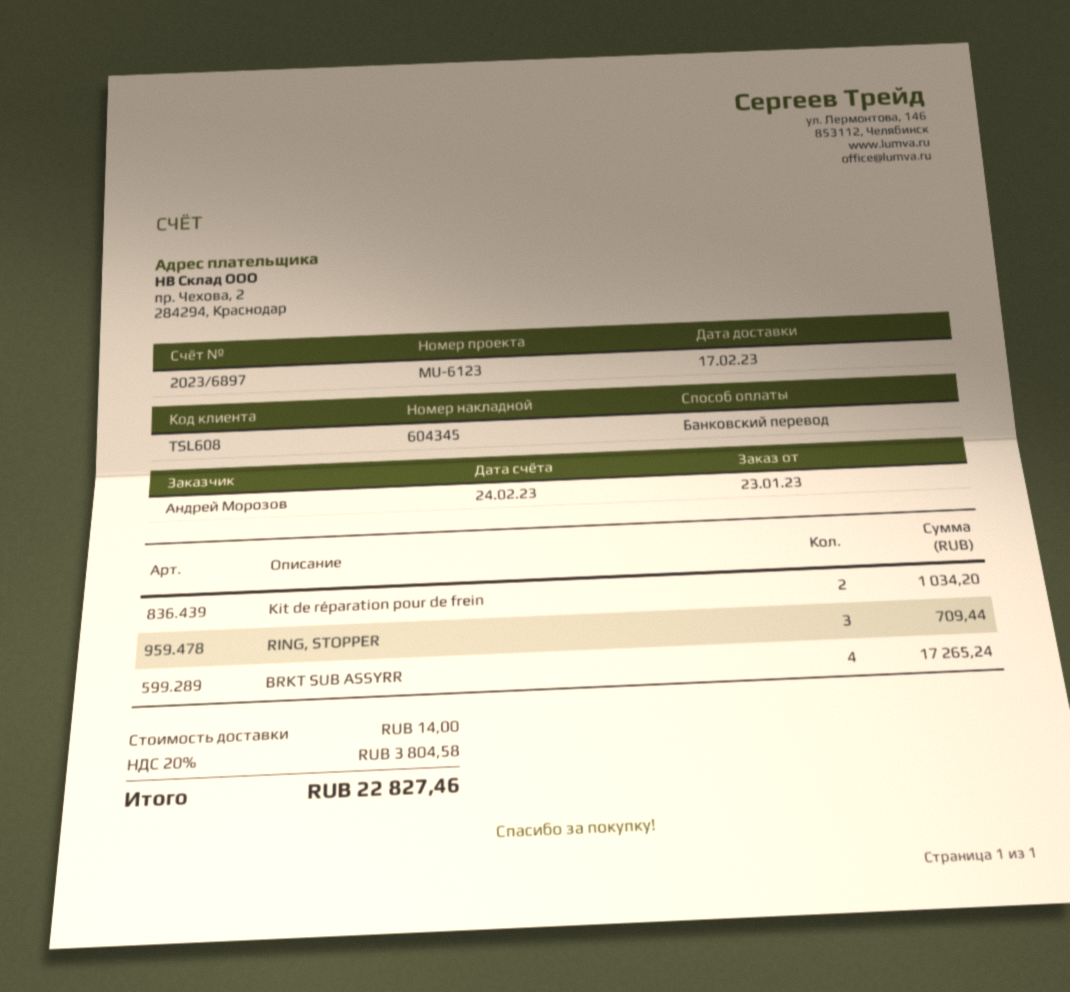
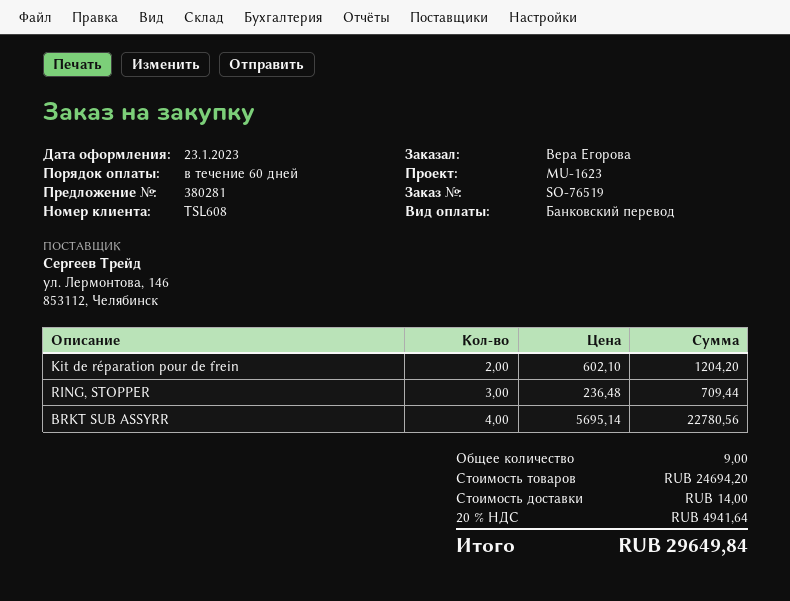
reference: MU-6123 -> MU-1623
ordered by: Андрей Морозов -> Вера Егорова
Kit de réparation pour de frein: 2 for 1034.20 -> 2 for 1204.20
BRKT SUB ASSYRR: 4 for 17265.24 -> 4 for 22780.56
tax: 20% = 3804.58 -> 20% = 4941.64
total: 22827.46 -> 29649.84

